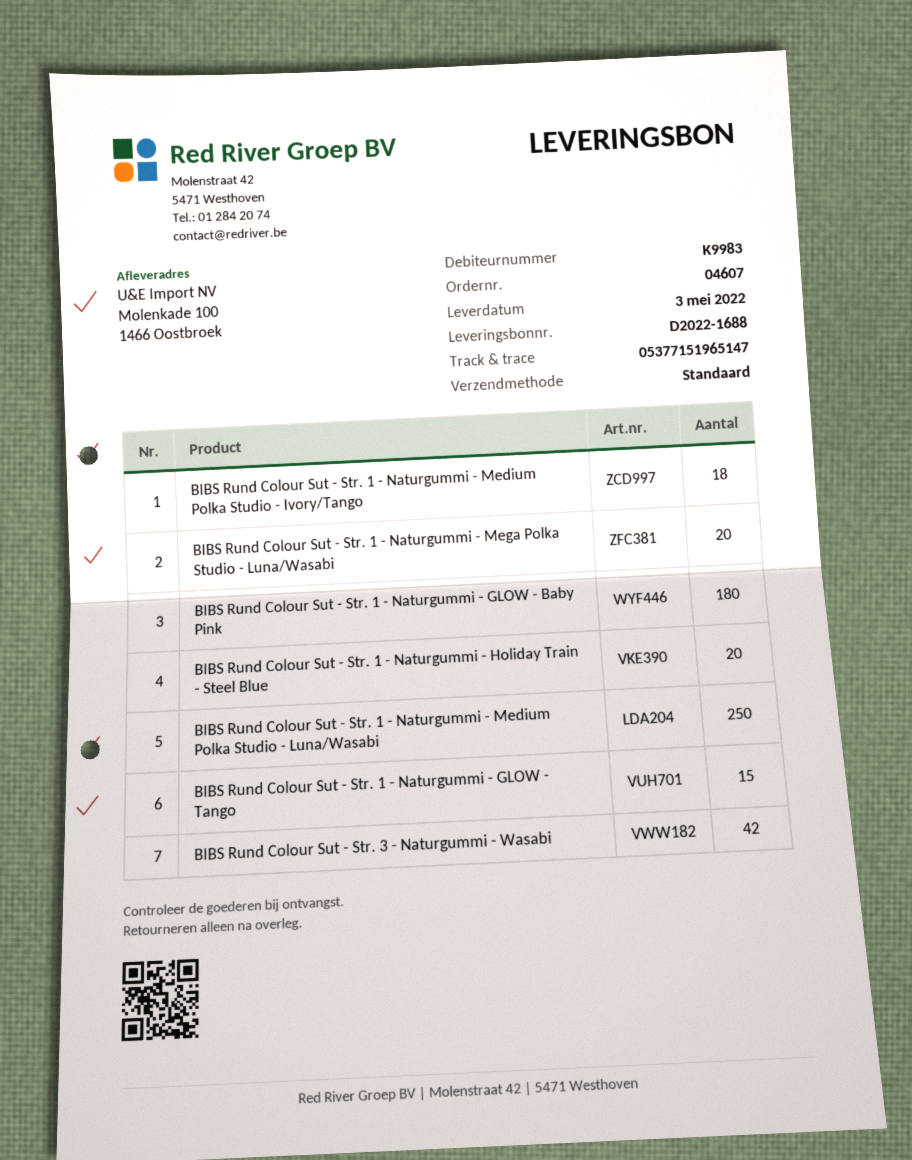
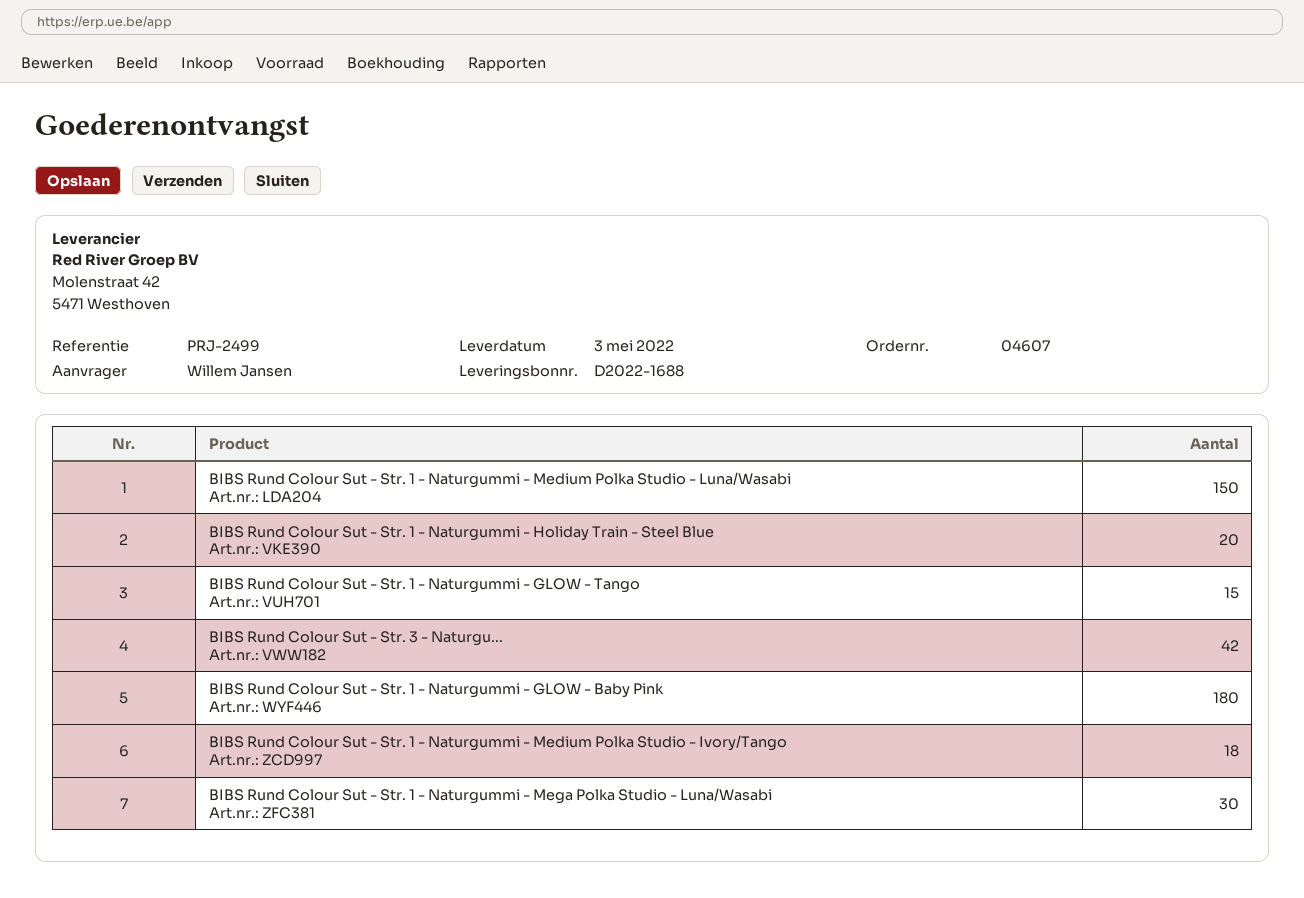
BIBS Rund Colour Sut - Str. 1 - Naturgummi - Mega Polka Studio - Luna/Wasabi: 20 -> 30
BIBS Rund Colour Sut - Str. 1 - Naturgummi - Medium Polka Studio - Luna/Wasabi: 250 -> 150

